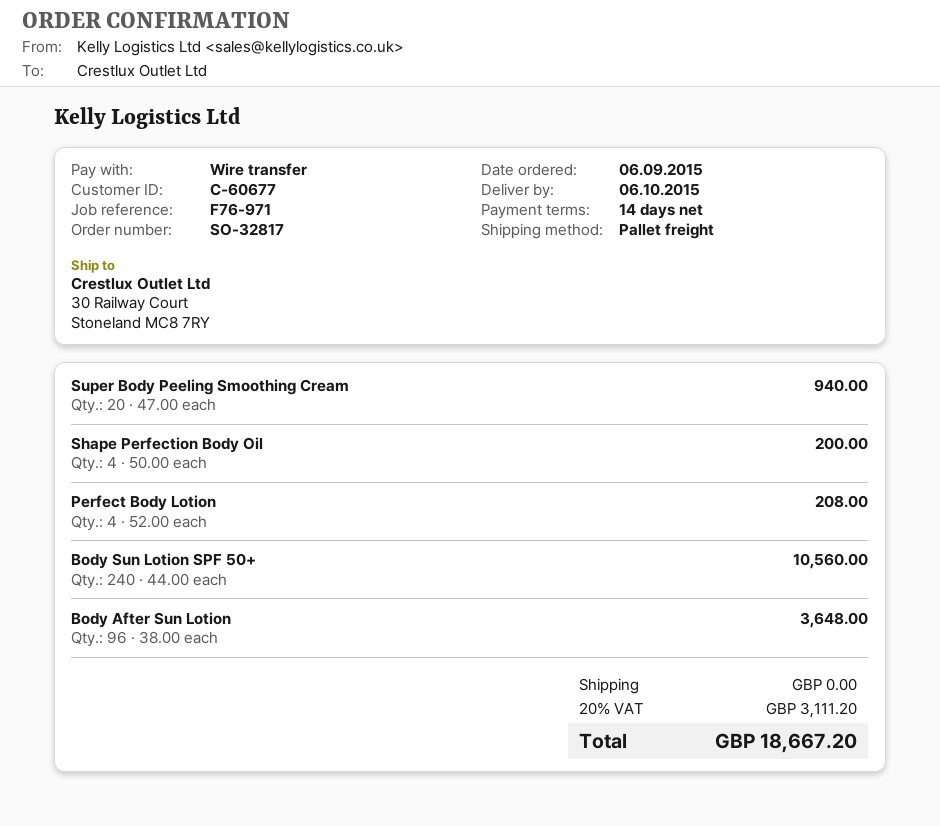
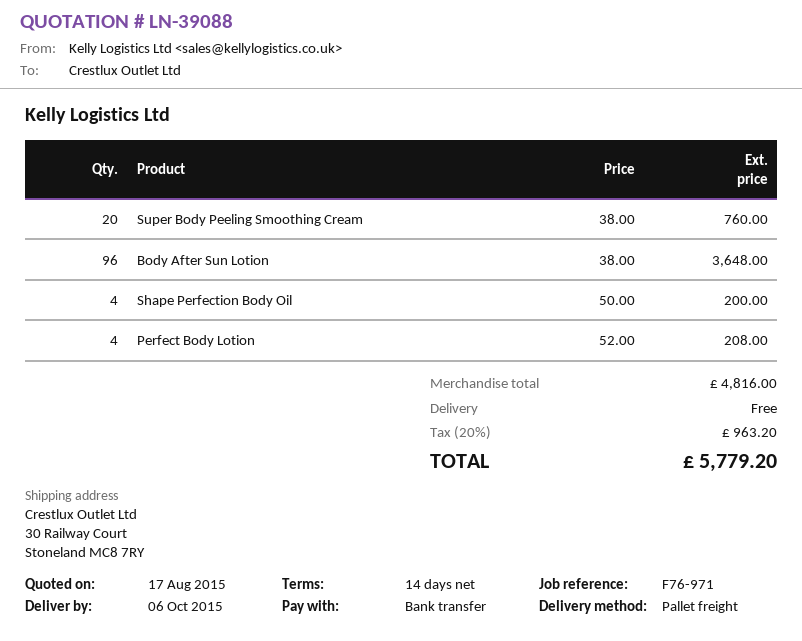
Super Body Peeling Smoothing Cream: 20 x 47.00 = 940.00 -> 20 x 38.00 = 760.00
Body Sun Lotion SPF 50+: 240 x 44.00 = 10560.00 -> none
tax: 20% = 3111.20 -> 20% = 963.20
total: 18667.20 -> 5779.20

